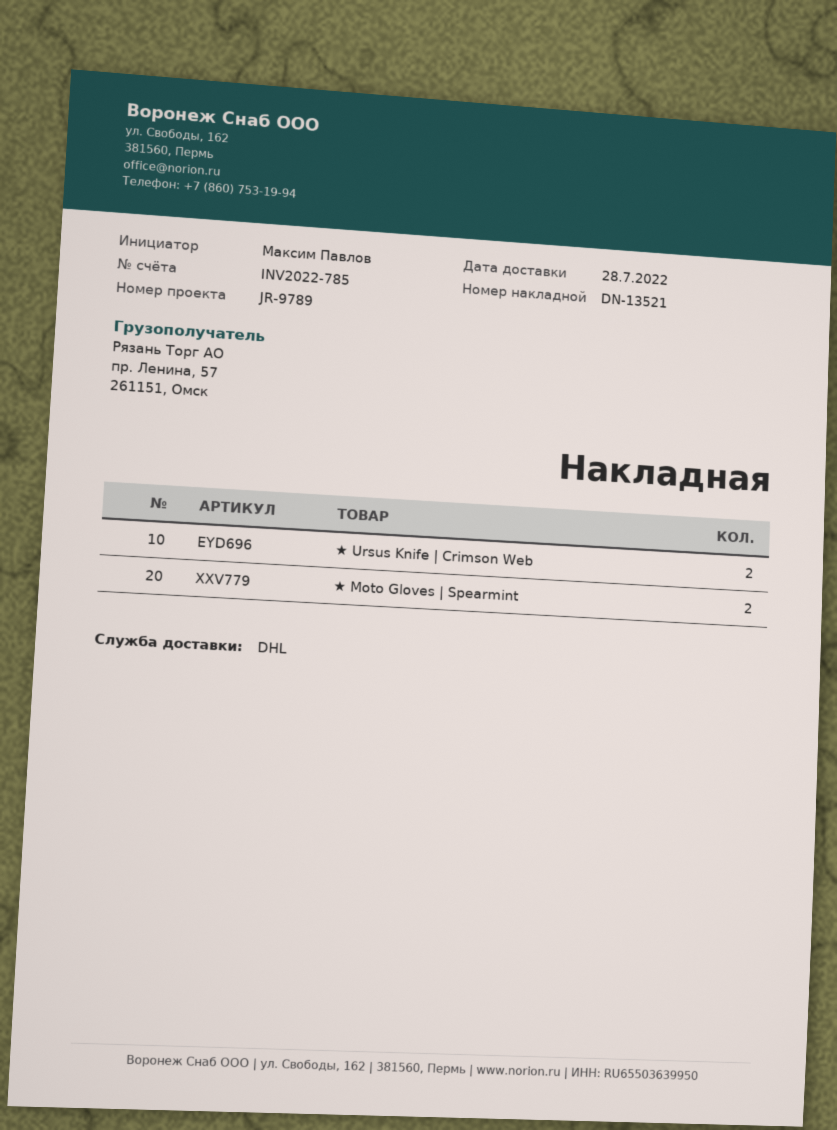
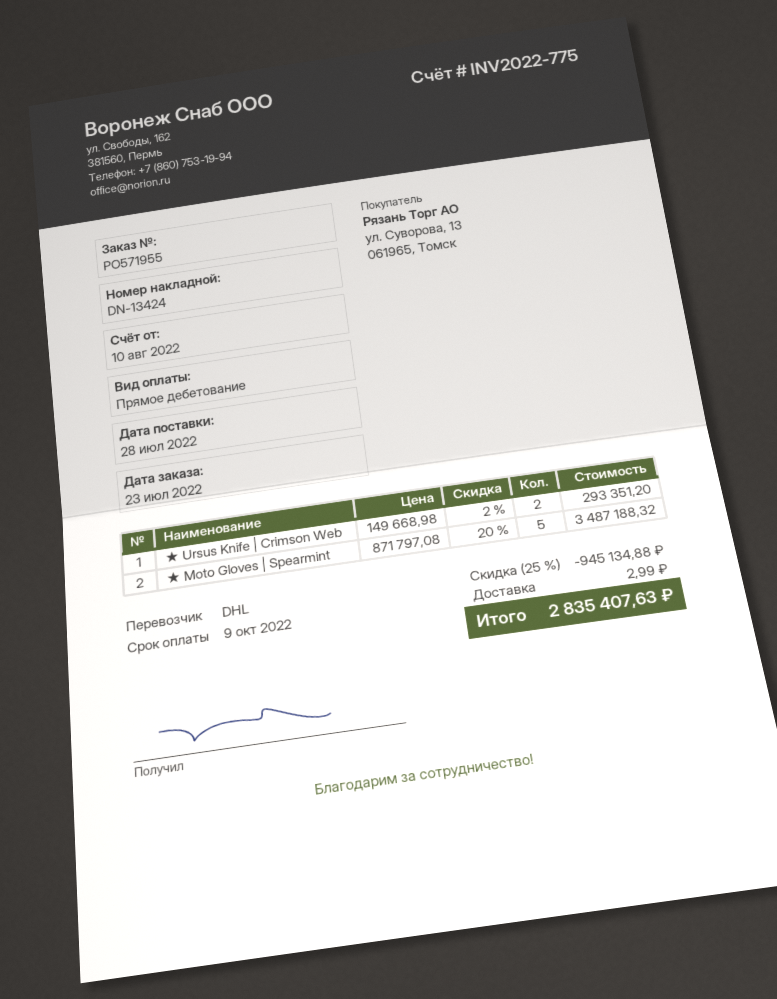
delivery note number: DN-13521 -> DN-13424
invoice number: INV2022-785 -> INV2022-775
★ Moto Gloves | Spearmint: 2 -> 5

